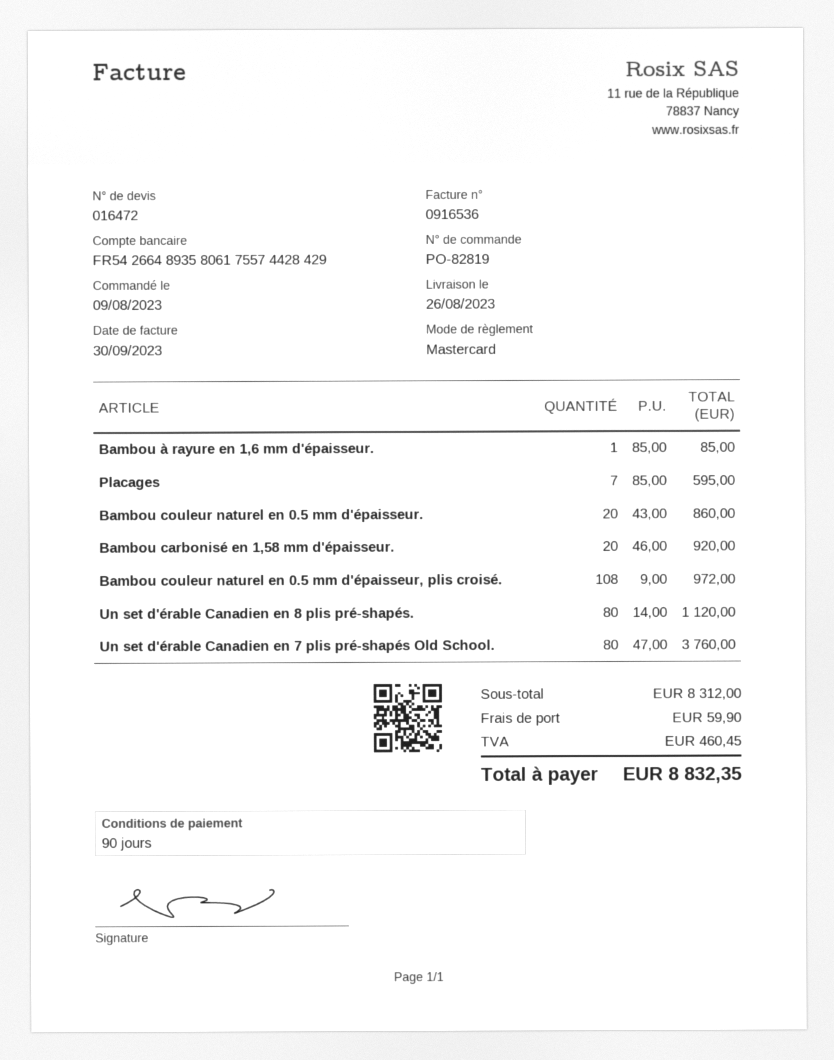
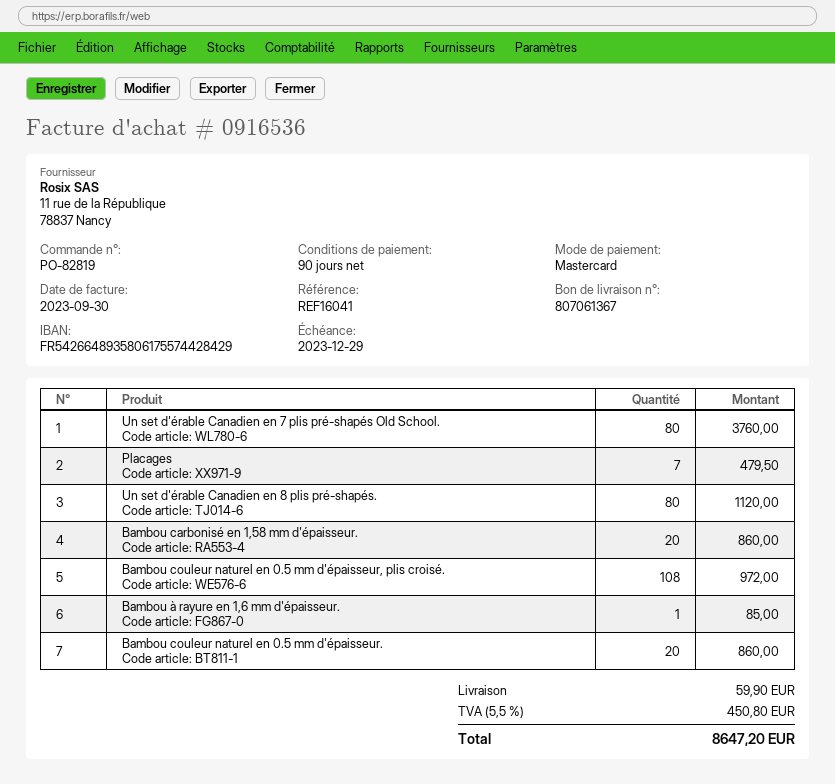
Placages: 7 for 595.00 -> 7 for 479.50
Bambou carbonisé en 1,58 mm d'épaisseur.: 20 for 920.00 -> 20 for 860.00
tax: 460.45 -> 450.80
total: 8832.35 -> 8647.20

